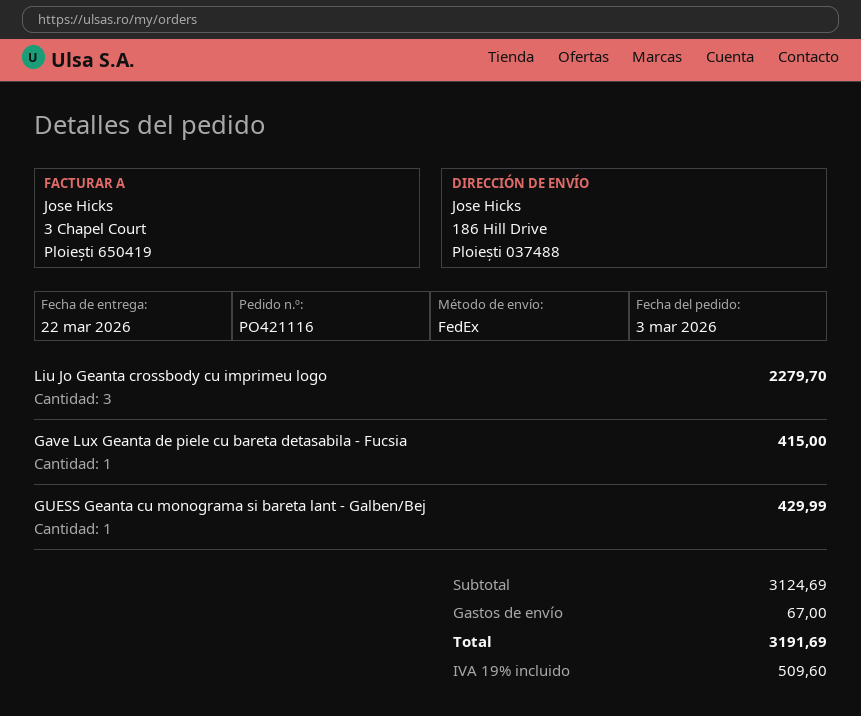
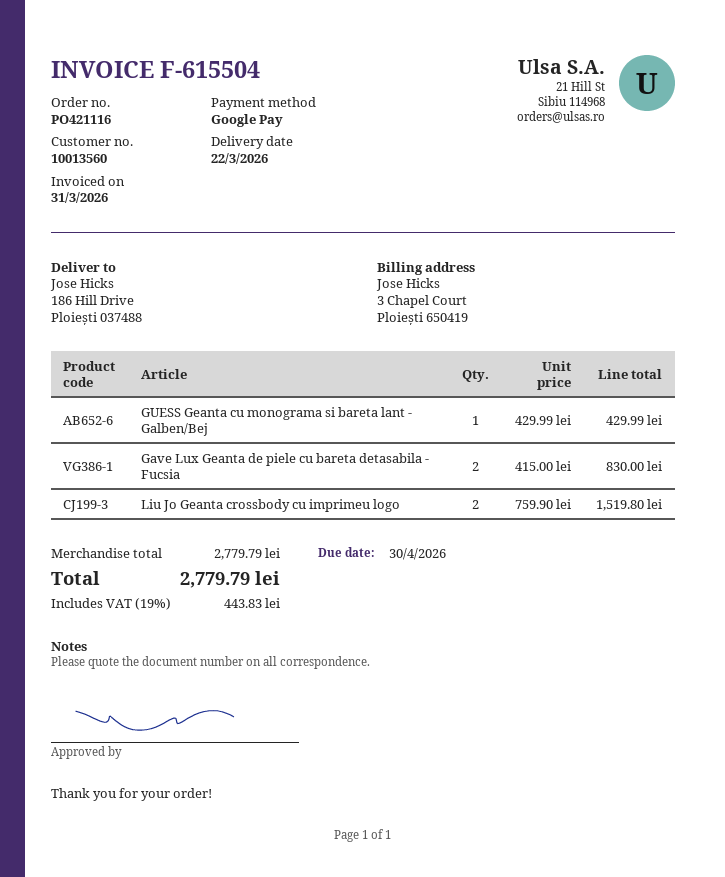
Liu Jo Geanta crossbody cu imprimeu logo: 3 for 2279.70 -> 2 for 1519.80
Gave Lux Geanta de piele cu bareta detasabila - Fucsia: 1 for 415.00 -> 2 for 830.00
subtotal: 3124.69 -> 2779.79
shipping: 67.00 -> none
tax: 19% = 509.60 -> 19% = 443.83
total: 3191.69 -> 2779.79

